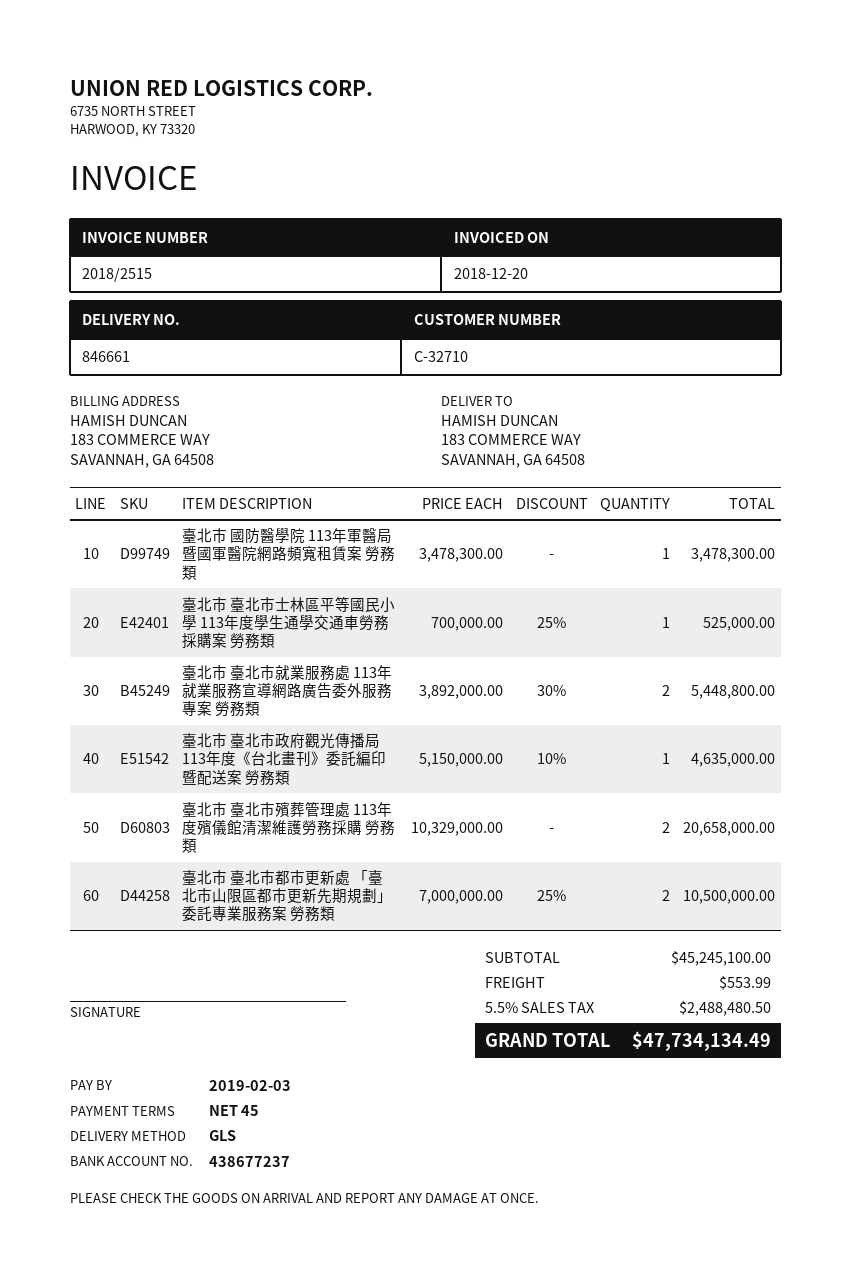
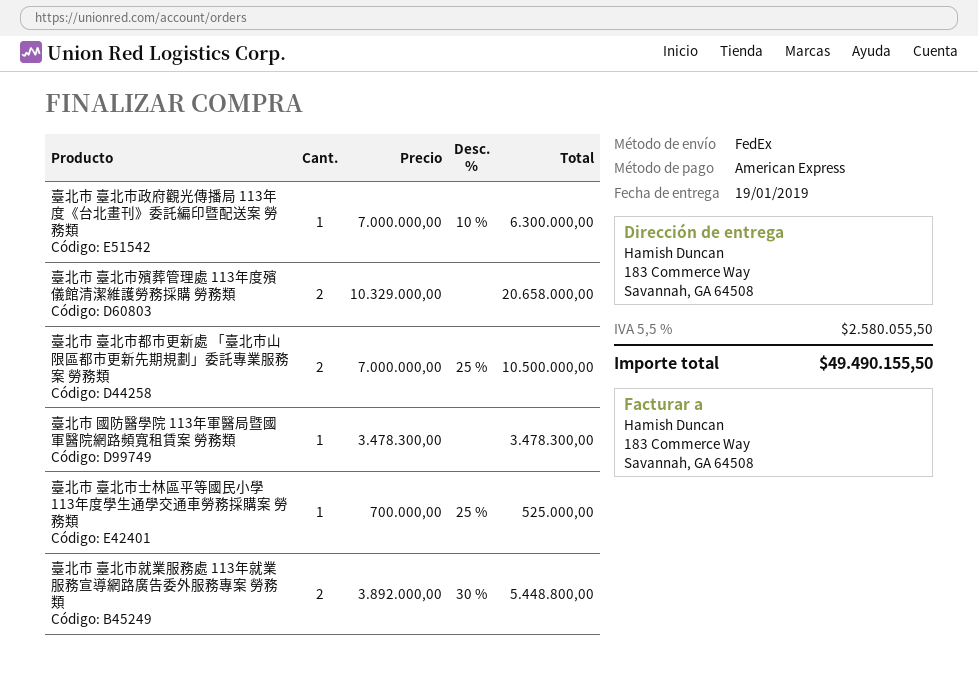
shipping method: GLS -> FedEx
臺北市 臺北市政府觀光傳播局 113年度《台北畫刊》委託編印暨配送案 勞務類: 1 x 5150000.00 - 10% = 4635000.00 -> 1 x 7000000.00 - 10% = 6300000.00
shipping: 553.99 -> none
tax: 5.5% = 2488480.50 -> 5.5% = 2580055.50
total: 47734134.49 -> 49490155.50

